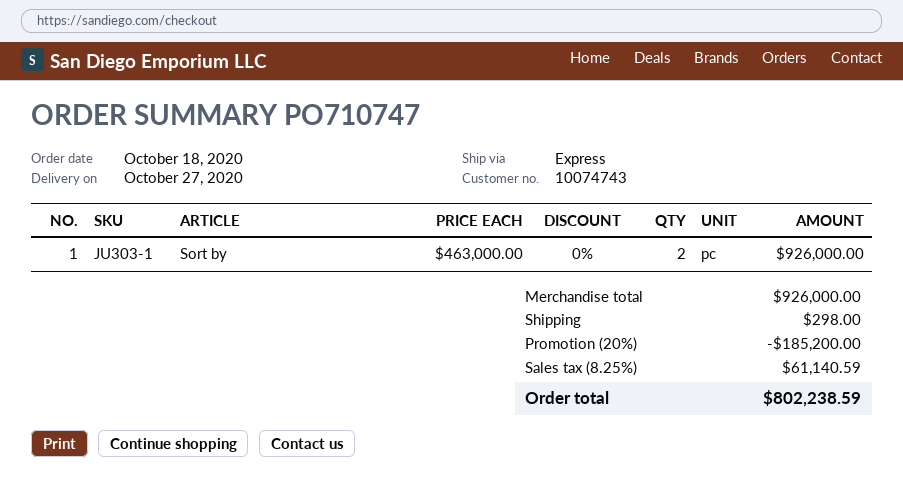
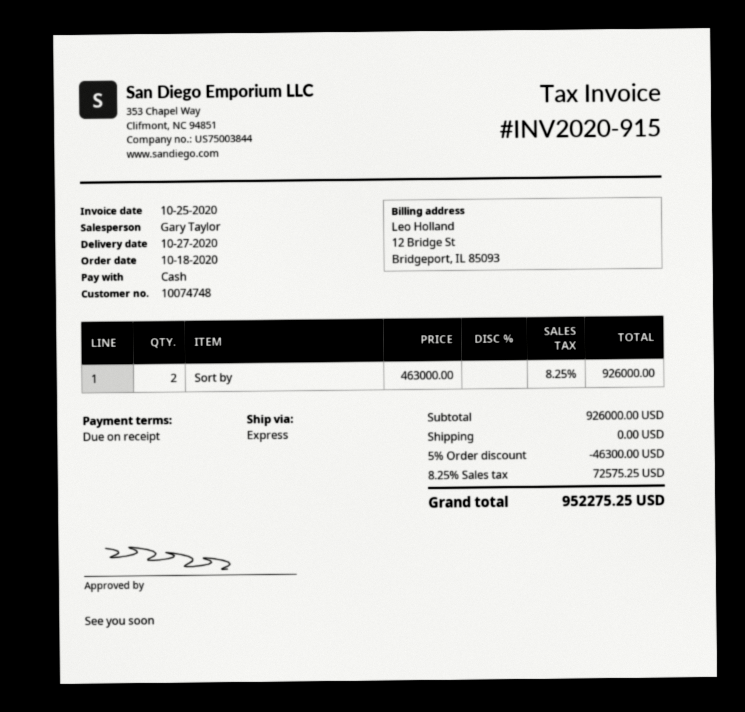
customer number: 10074743 -> 10074748
discount: 20% = 185200.00 -> 5% = 46300.00
shipping: 298.00 -> 0.00
tax: 8.25% = 61140.59 -> 8.25% = 72575.25
total: 802238.59 -> 952275.25

